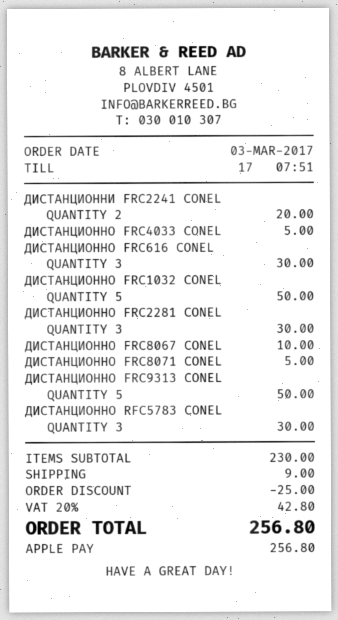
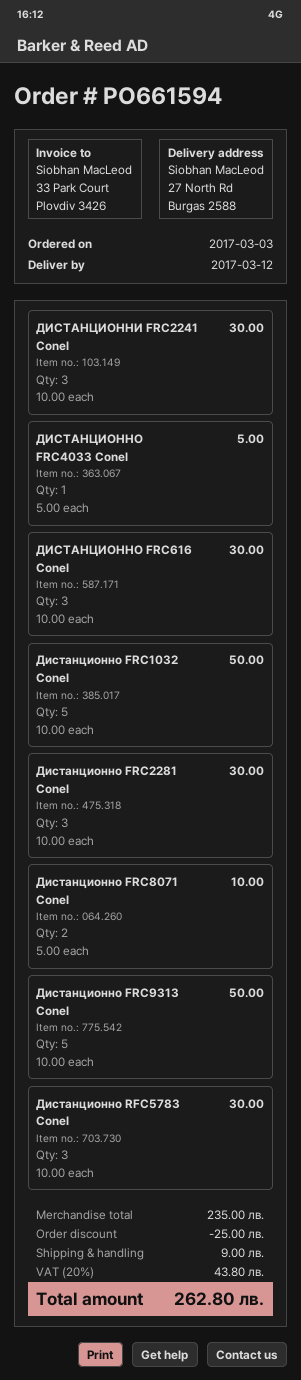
ДИСТАНЦИОННИ FRC2241 CONEL: 2 for 20.00 -> 3 for 30.00
ДИСТАНЦИОННО FRC8067 CONEL: 1 for 10.00 -> none
ДИСТАНЦИОННО FRC8071 CONEL: 1 for 5.00 -> 2 for 10.00
subtotal: 230.00 -> 235.00
tax: 20% = 42.80 -> 20% = 43.80
total: 256.80 -> 262.80

